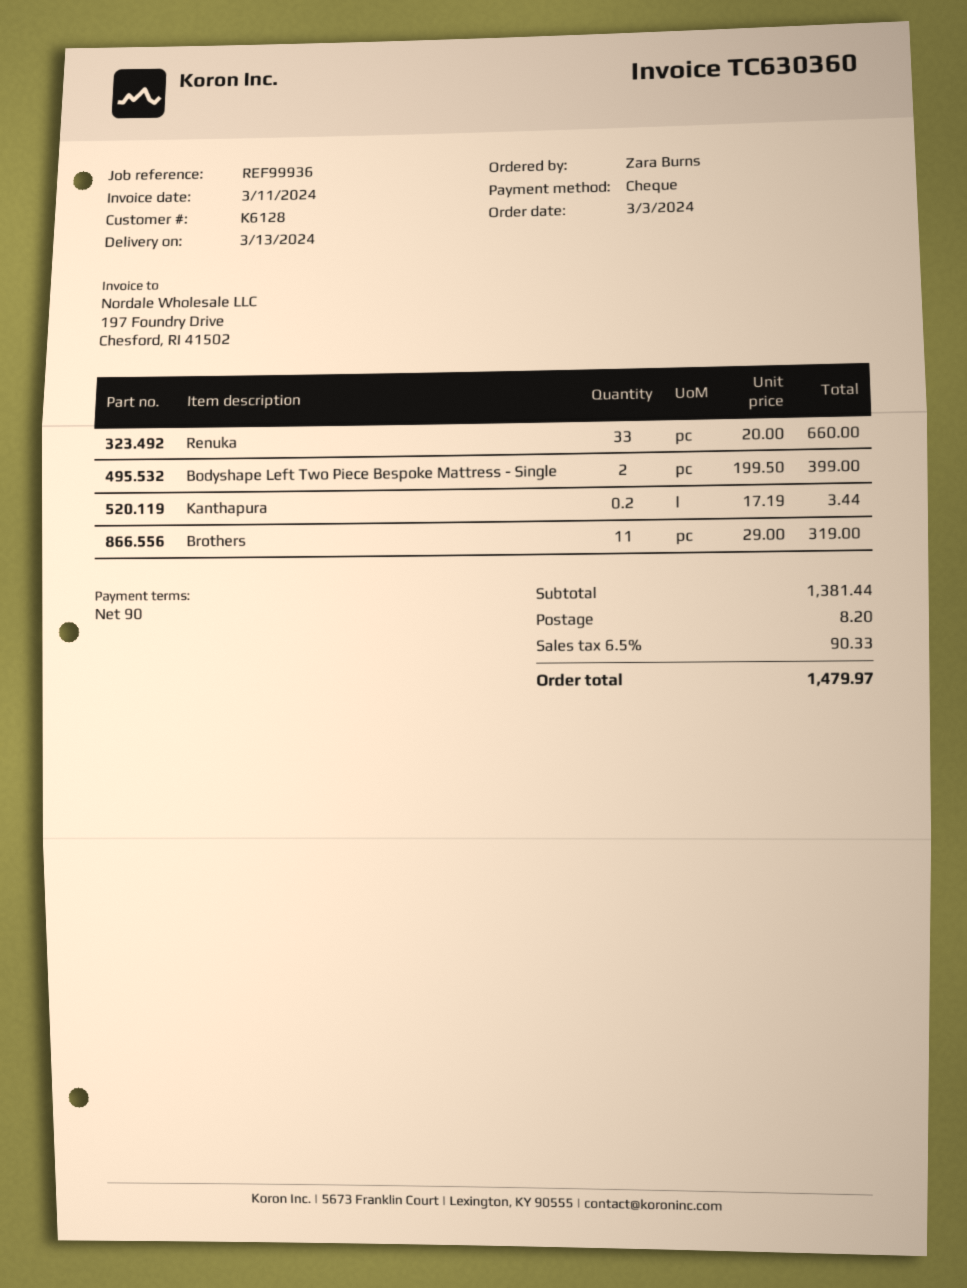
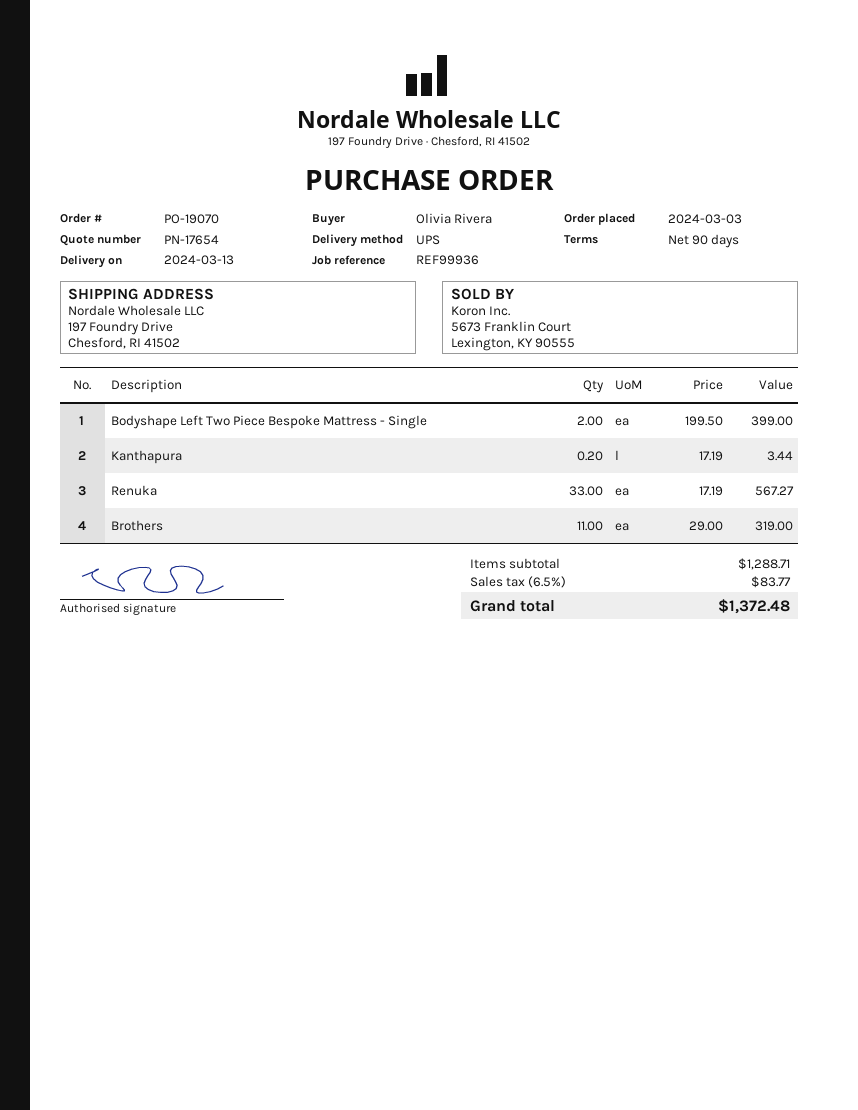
ordered by: Zara Burns -> Olivia Rivera
Renuka: 33 x 20.00 = 660.00 -> 33 x 17.19 = 567.27
subtotal: 1381.44 -> 1288.71
shipping: 8.20 -> none
tax: 6.5% = 90.33 -> 6.5% = 83.77
total: 1479.97 -> 1372.48

